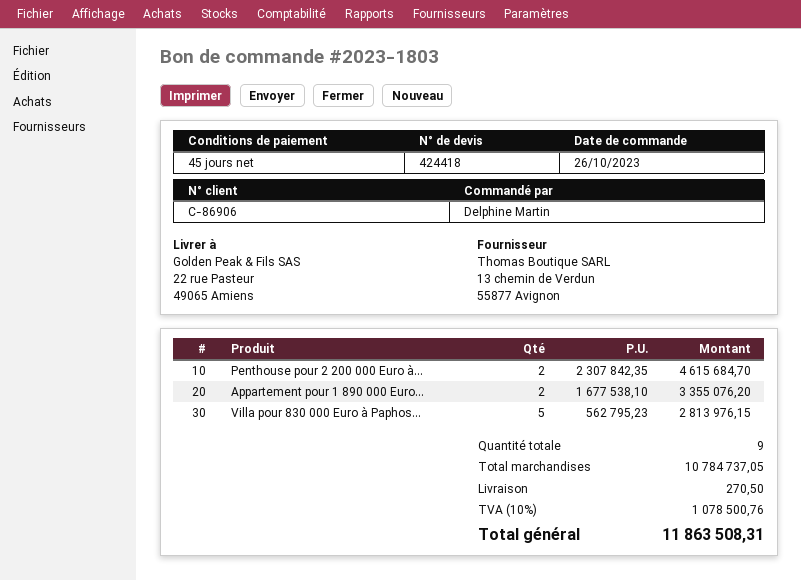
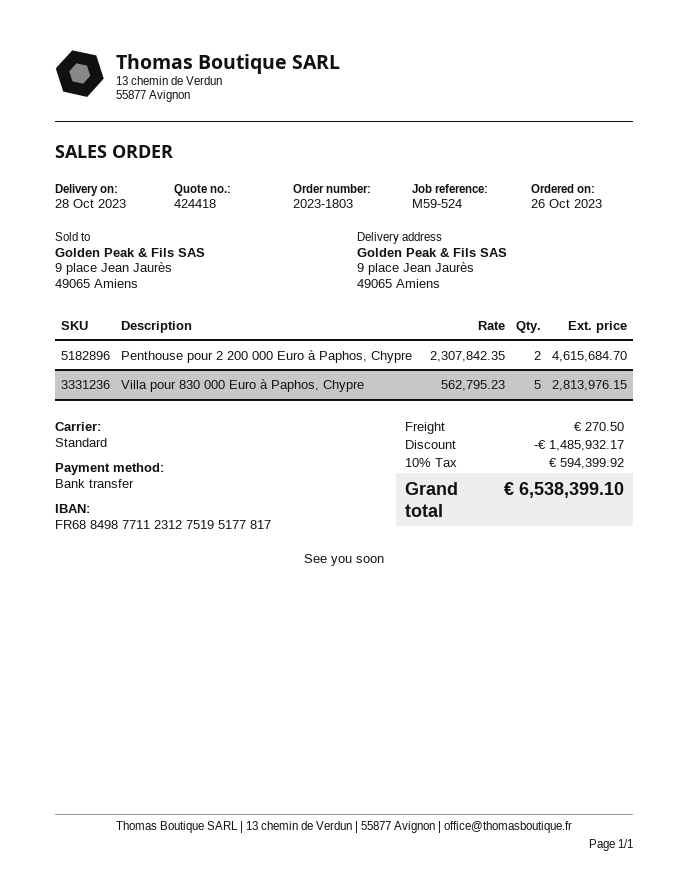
ship to: 22 rue Pasteur, 49065 Amiens -> 9 place Jean Jaurès, 49065 Amiens
Appartement pour 1 890 000 Euro...: 2 x 1677538.10 = 3355076.20 -> none
discount: none -> 1485932.17
tax: 10% = 1078500.76 -> 10% = 594399.92
total: 11863508.31 -> 6538399.10

